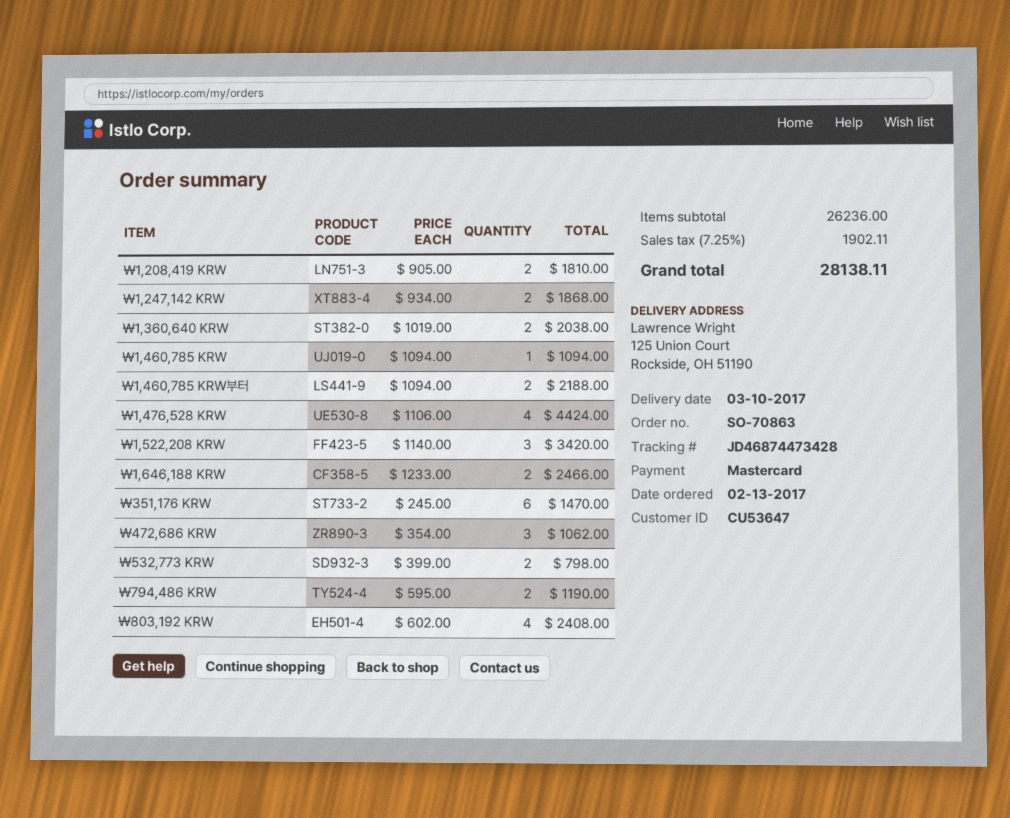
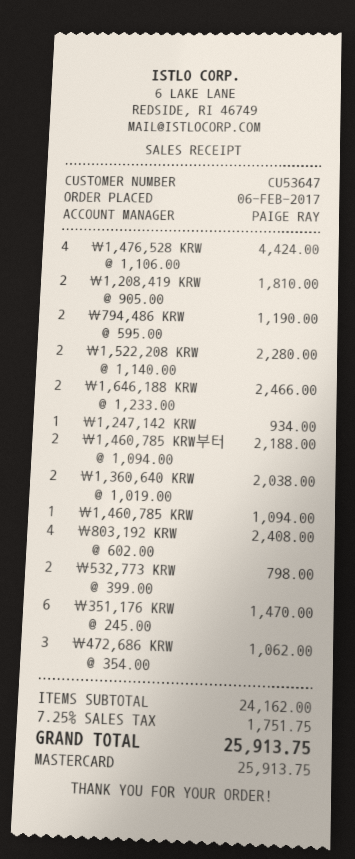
order date: 2017-02-13 -> 2017-02-06
₩1,247,142 KRW: 2 x 934.00 = 1868.00 -> 1 x 934.00 = 934.00
₩1,522,208 KRW: 3 x 1140.00 = 3420.00 -> 2 x 1140.00 = 2280.00
subtotal: 26236.00 -> 24162.00
tax: 7.25% = 1902.11 -> 7.25% = 1751.75
total: 28138.11 -> 25913.75

